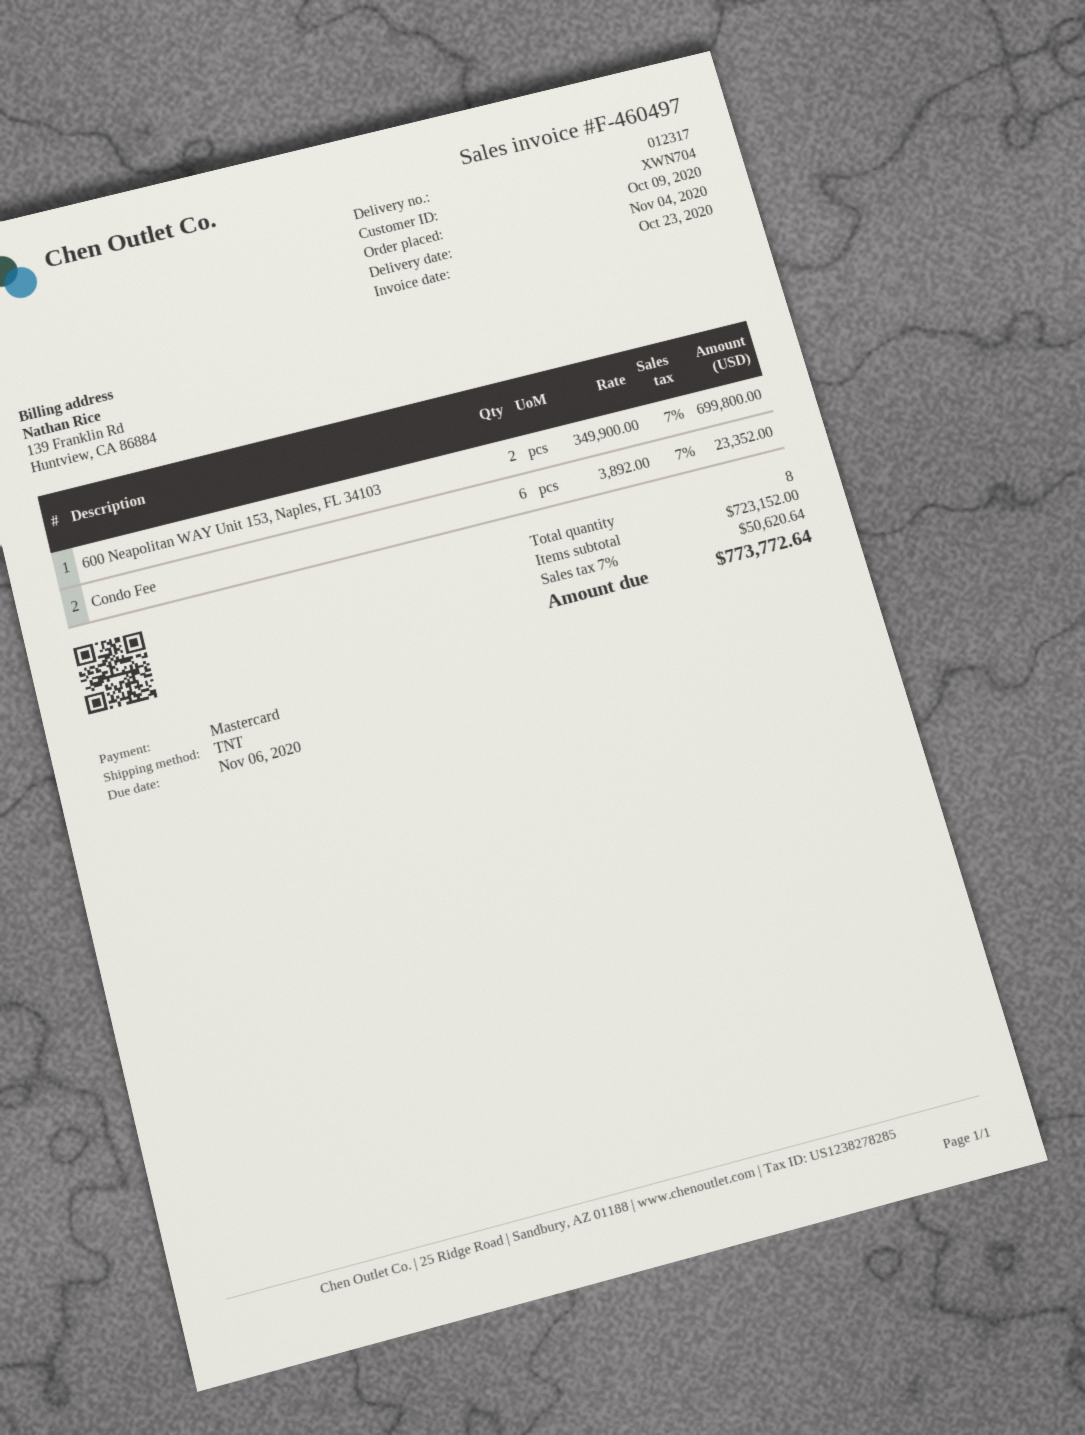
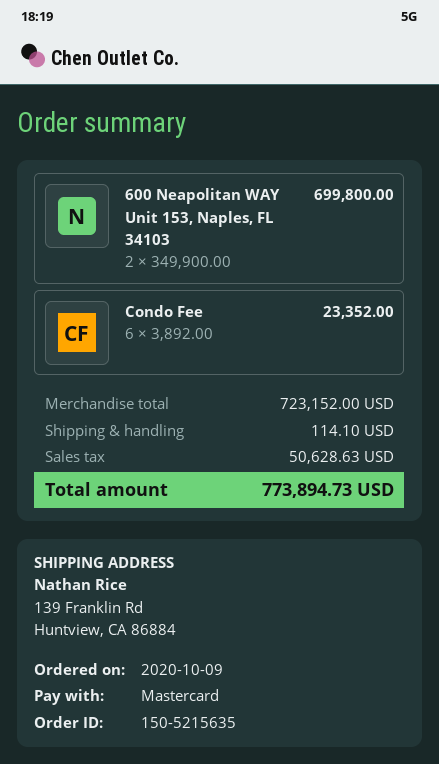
shipping: none -> 114.10
tax: 50620.64 -> 50628.63
total: 773772.64 -> 773894.73

